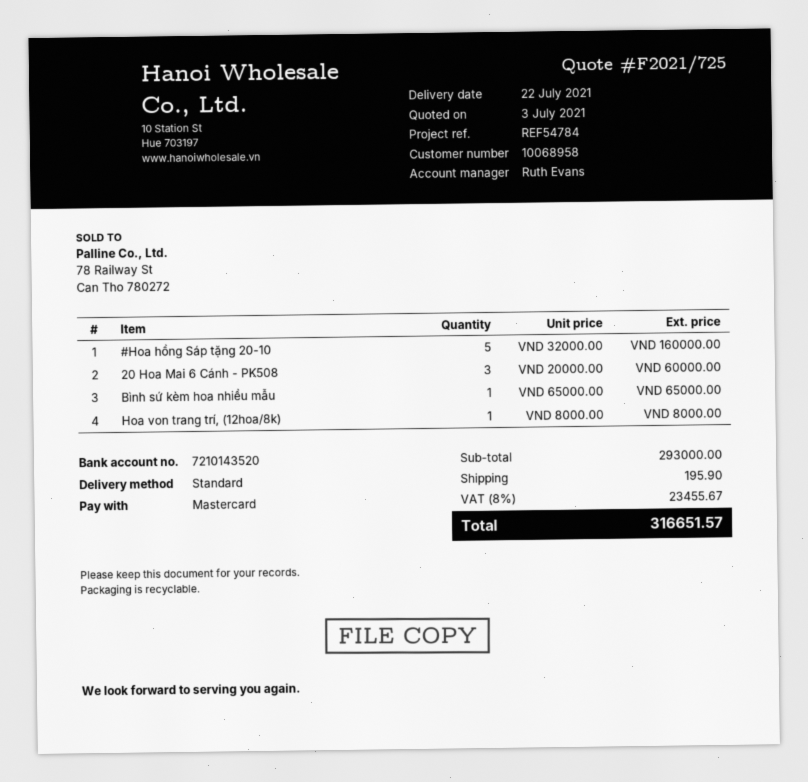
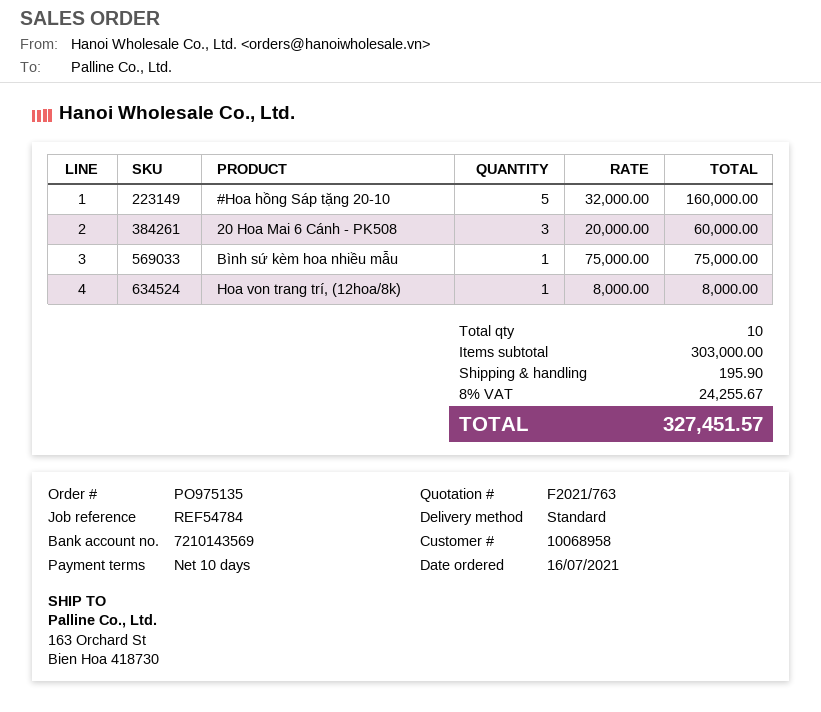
quote number: F2021/725 -> F2021/763
bank account: 7210143520 -> 7210143569
Bình sứ kèm hoa nhiều mẫu: 1 x 65000.00 = 65000.00 -> 1 x 75000.00 = 75000.00
subtotal: 293000.00 -> 303000.00
tax: 8% = 23455.67 -> 8% = 24255.67
total: 316651.57 -> 327451.57

